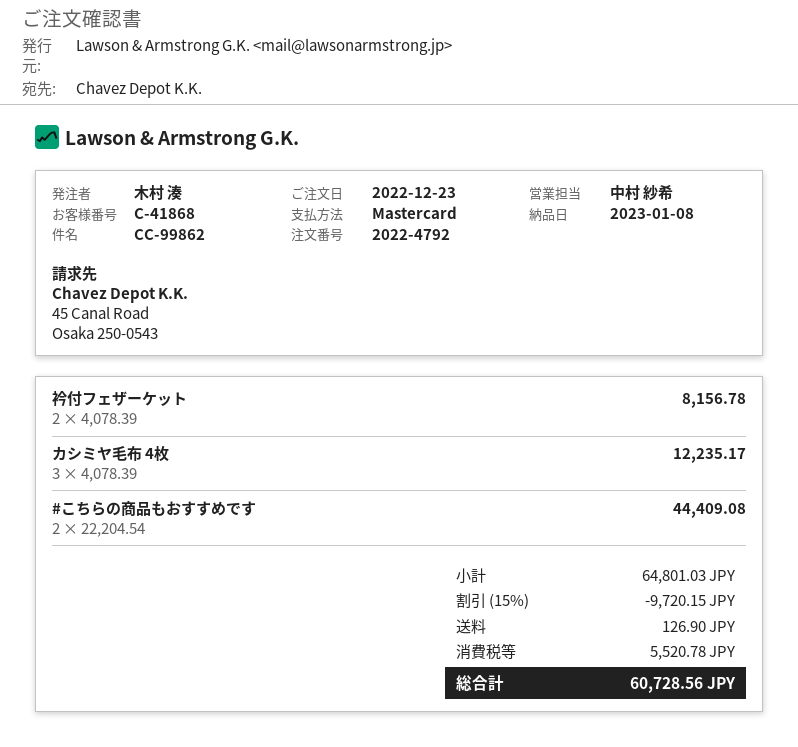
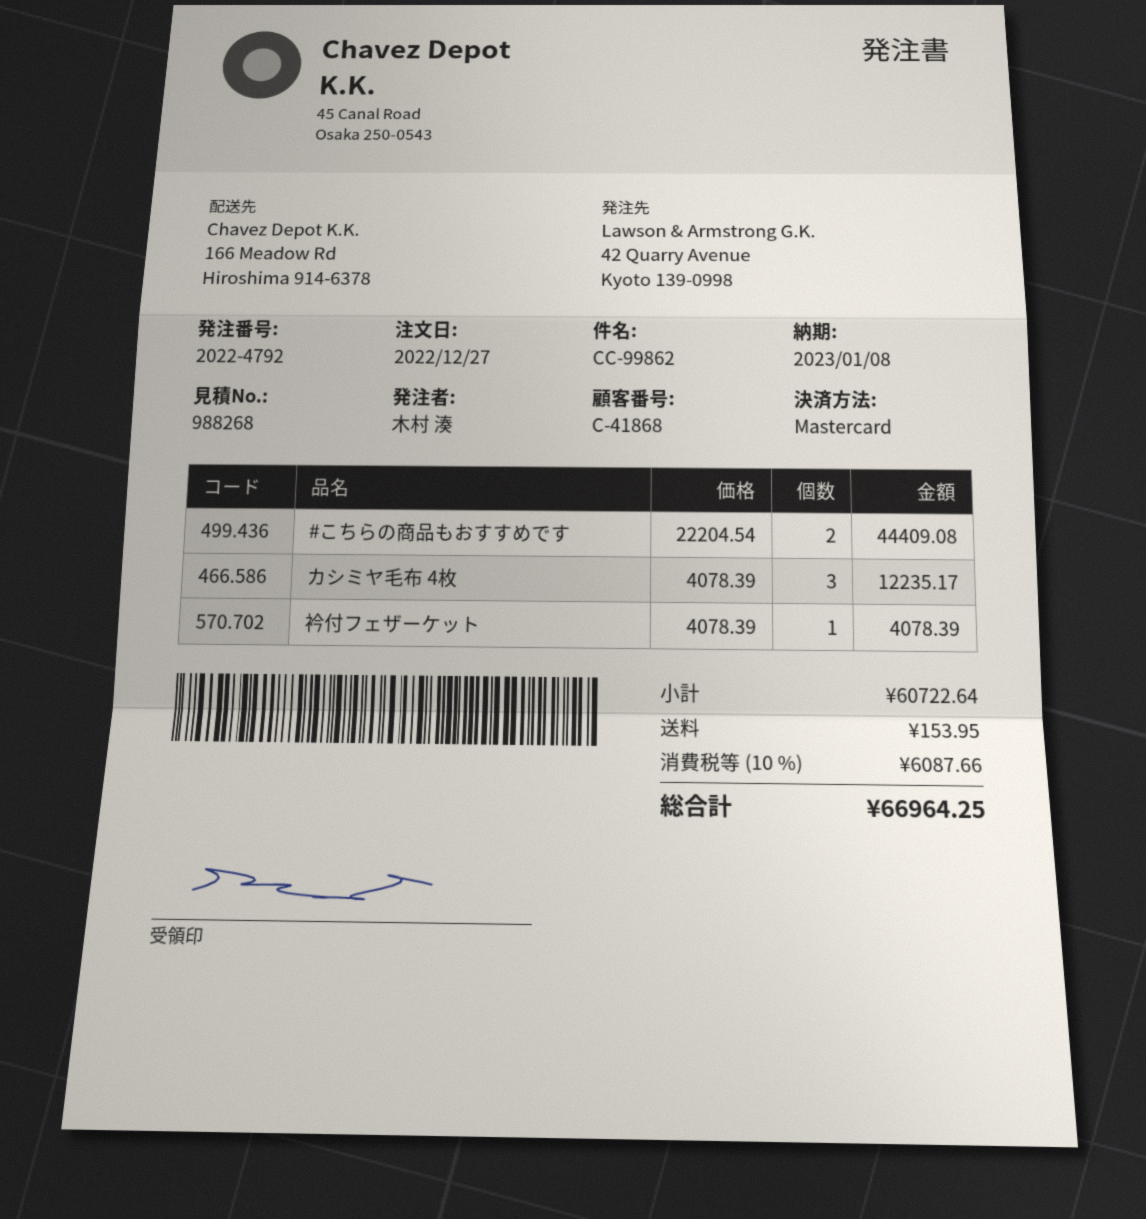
order date: 2022-12-23 -> 2022-12-27
衿付フェザーケット: 2 x 4078.39 = 8156.78 -> 1 x 4078.39 = 4078.39
subtotal: 64801.03 -> 60722.64
discount: 15% = 9720.15 -> none
shipping: 126.90 -> 153.95
tax: 5520.78 -> 6087.66
total: 60728.56 -> 66964.25

